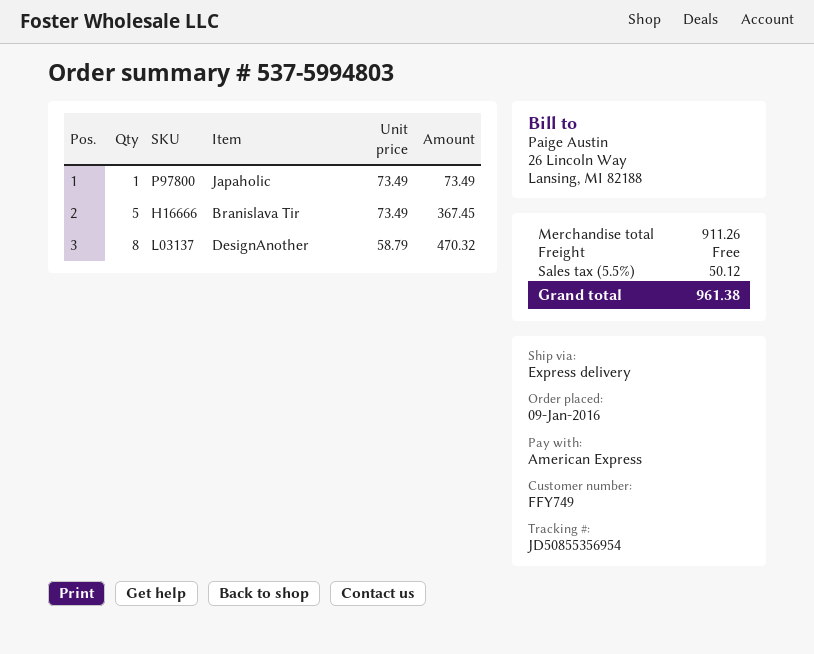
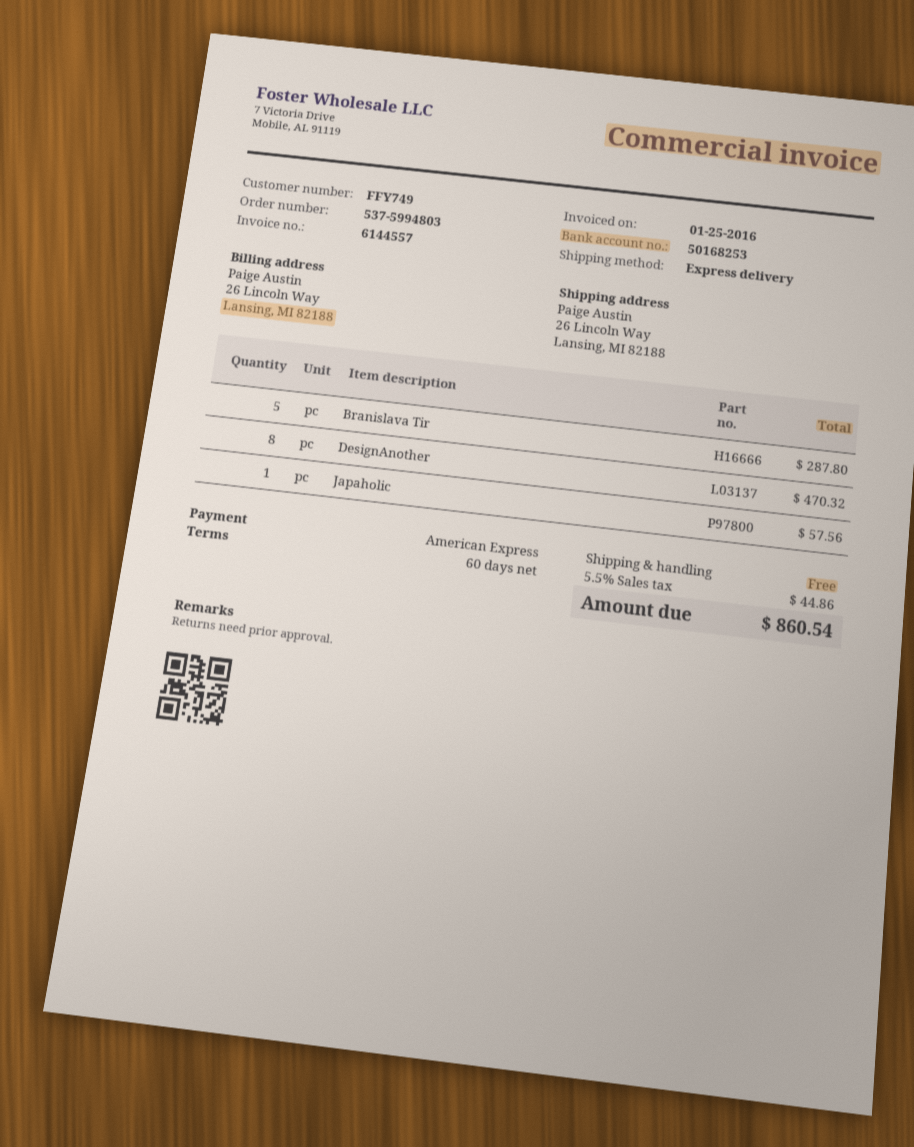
Japaholic: 1 for 73.49 -> 1 for 57.56
Branislava Tir: 5 for 367.45 -> 5 for 287.80
tax: 5.5% = 50.12 -> 5.5% = 44.86
total: 961.38 -> 860.54

